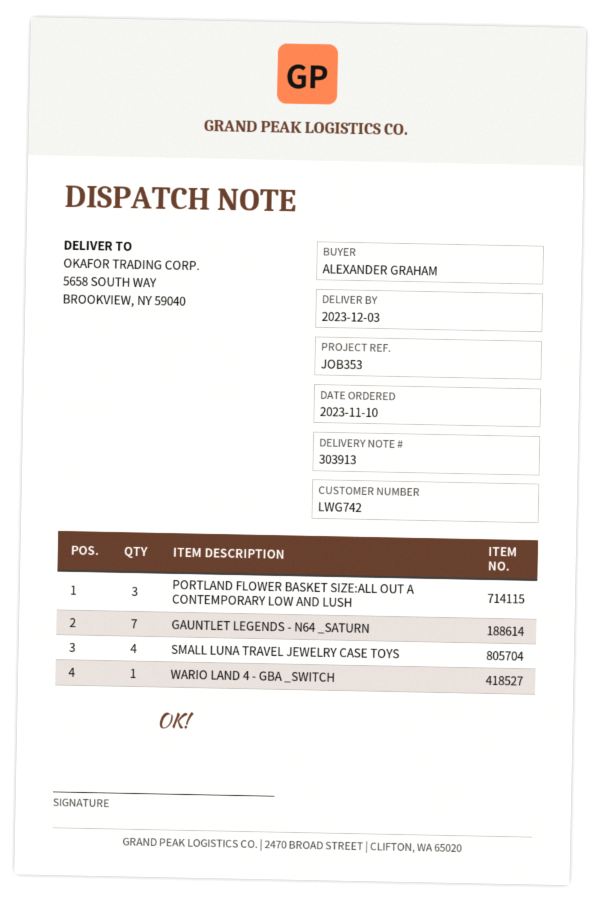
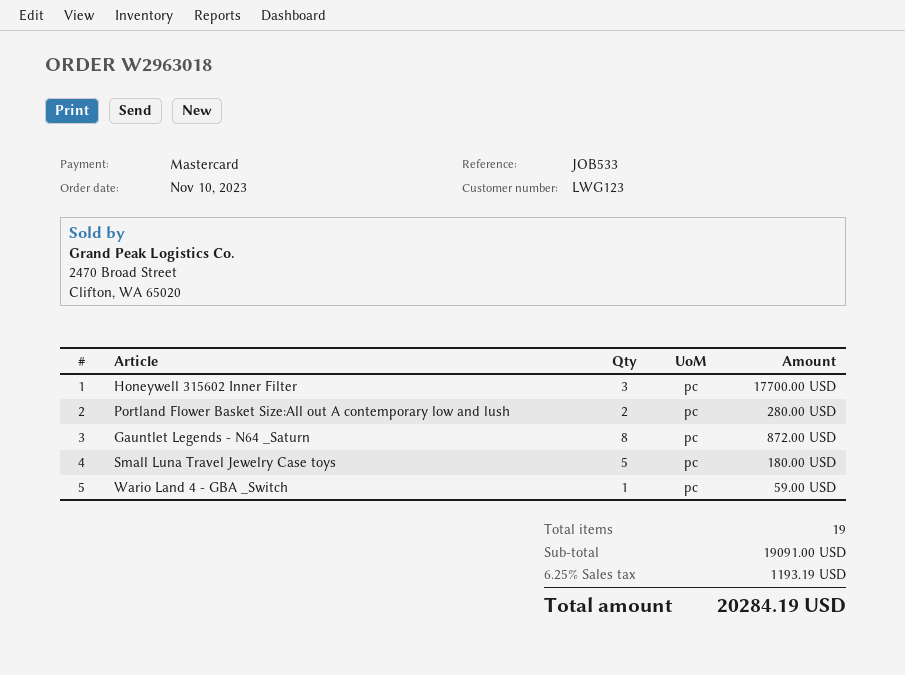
customer number: LWG742 -> LWG123
reference: JOB353 -> JOB533
PORTLAND FLOWER BASKET SIZE:ALL OUT A CONTEMPORARY LOW AND LUSH: 3 -> 2
GAUNTLET LEGENDS - N64 _SATURN: 7 -> 8
SMALL LUNA TRAVEL JEWELRY CASE TOYS: 4 -> 5
Honeywell 315602 Inner Filter: none -> 3

